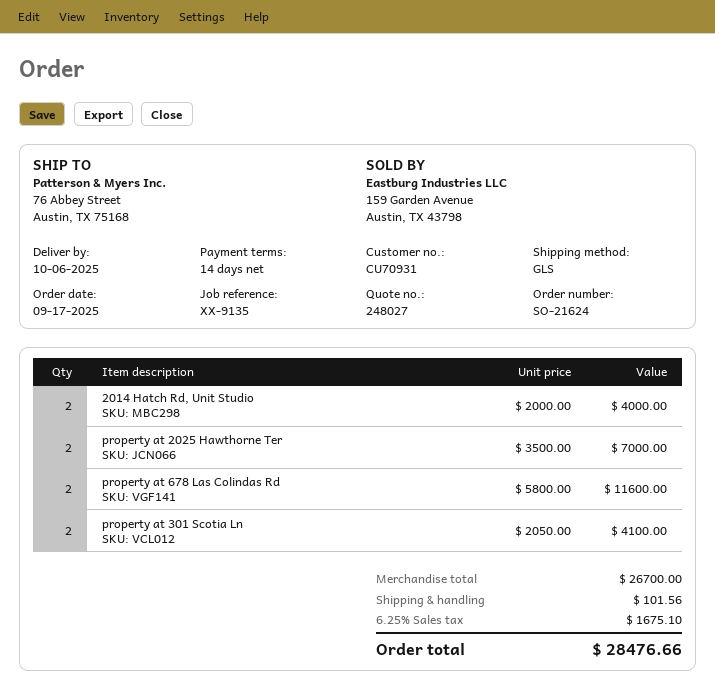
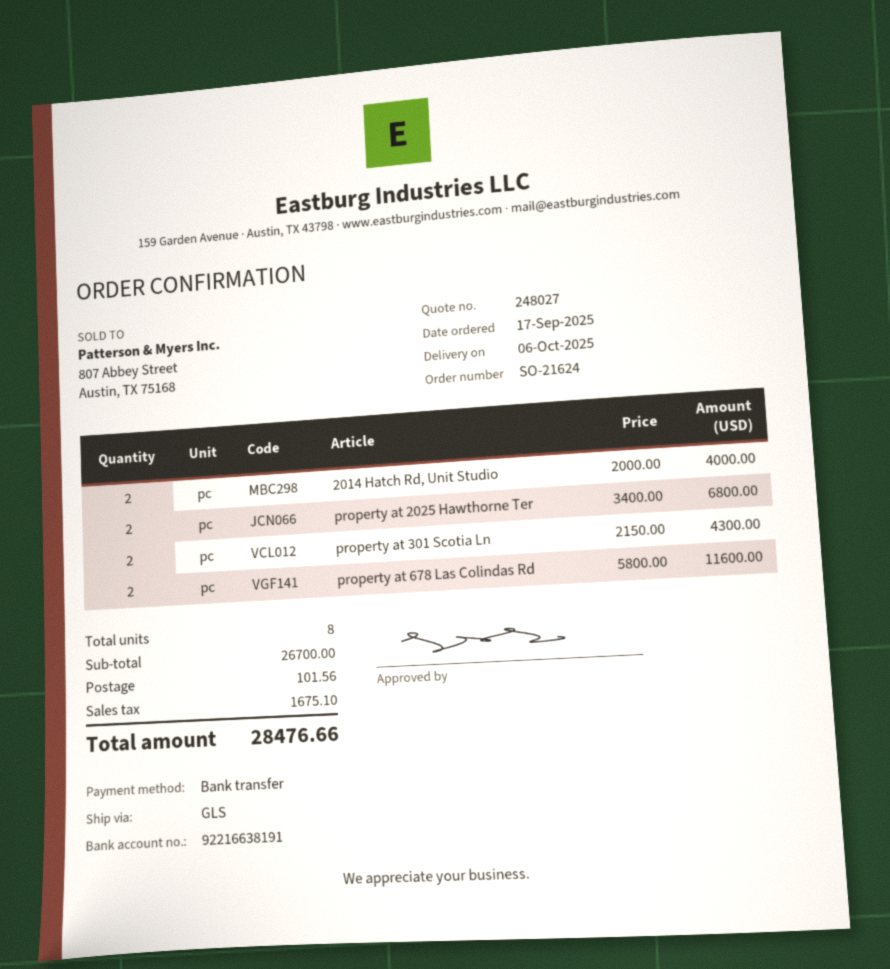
property at 2025 Hawthorne Ter: 2 x 3500.00 = 7000.00 -> 2 x 3400.00 = 6800.00
property at 301 Scotia Ln: 2 x 2050.00 = 4100.00 -> 2 x 2150.00 = 4300.00

